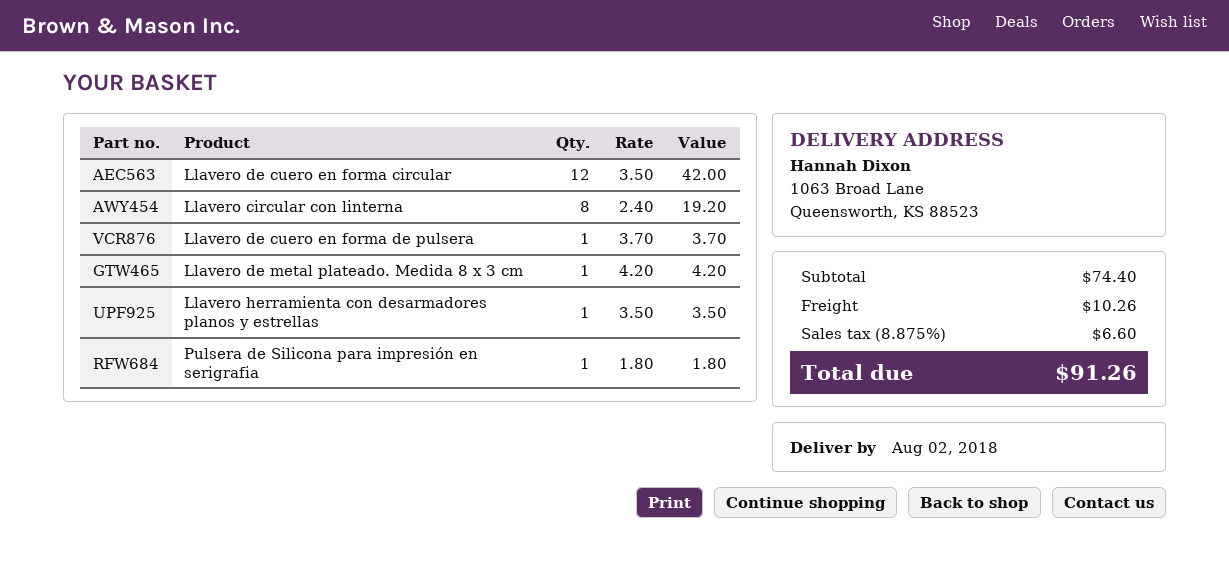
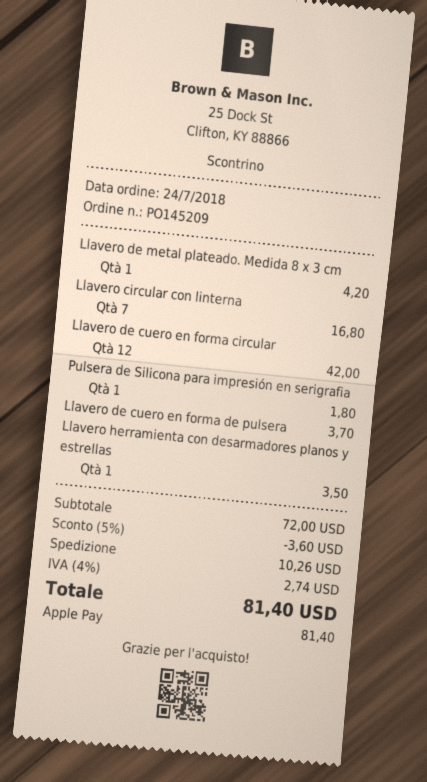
Llavero circular con linterna: 8 for 19.20 -> 7 for 16.80
subtotal: 74.40 -> 72.00
discount: none -> 5% = 3.60
tax: 8.875% = 6.60 -> 4% = 2.74
total: 91.26 -> 81.40

